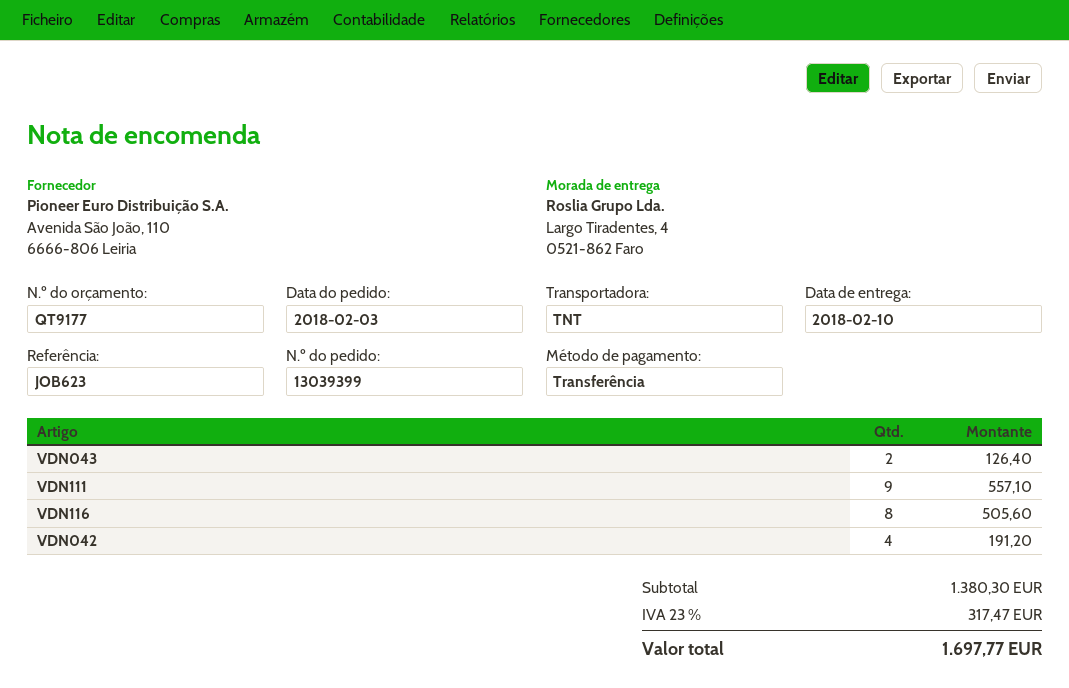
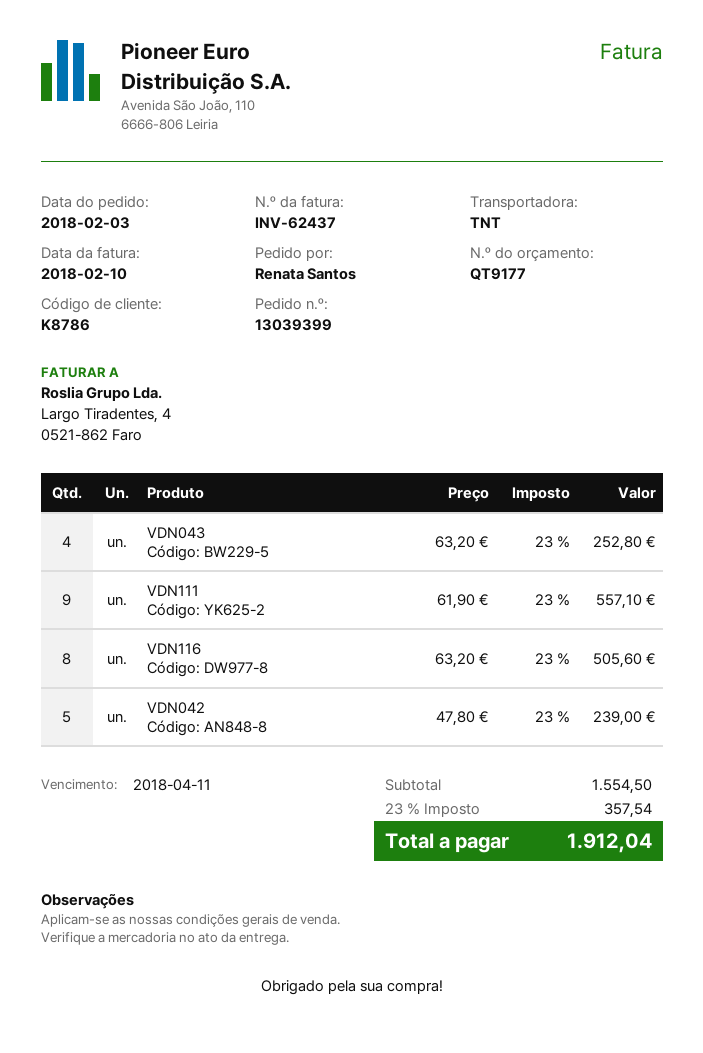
VDN043: 2 for 126.40 -> 4 for 252.80
VDN042: 4 for 191.20 -> 5 for 239.00
subtotal: 1380.30 -> 1554.50
tax: 23% = 317.47 -> 23% = 357.54
total: 1697.77 -> 1912.04

